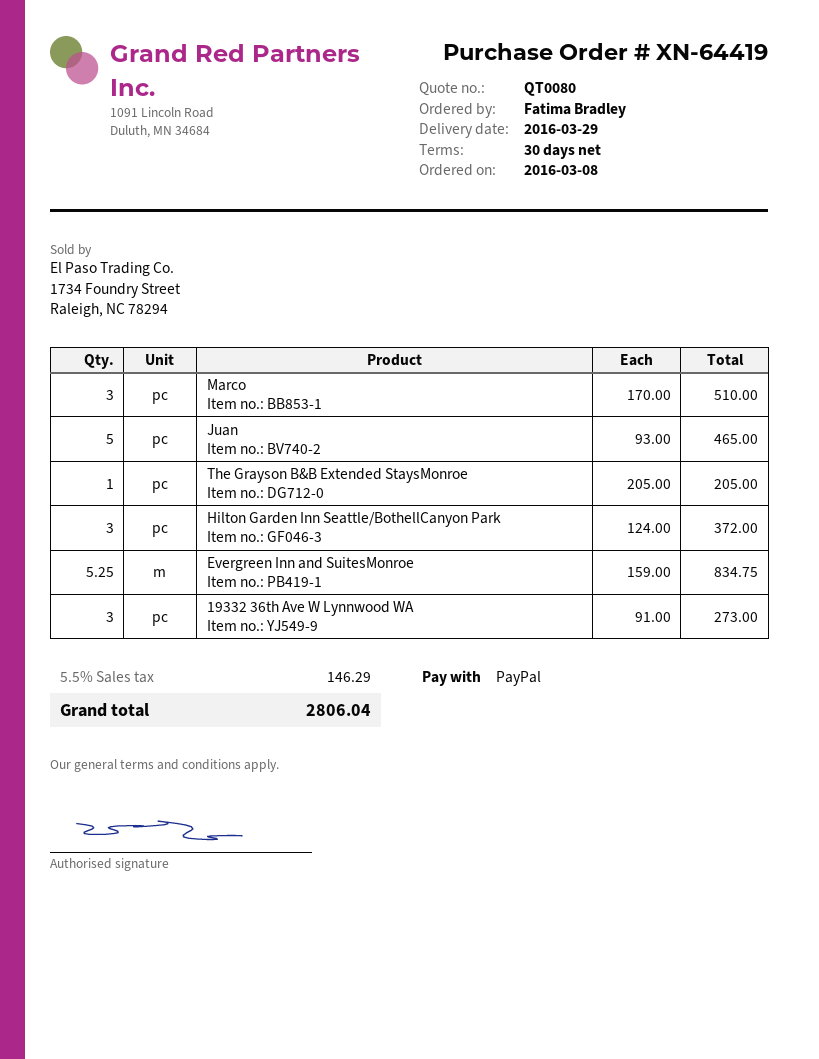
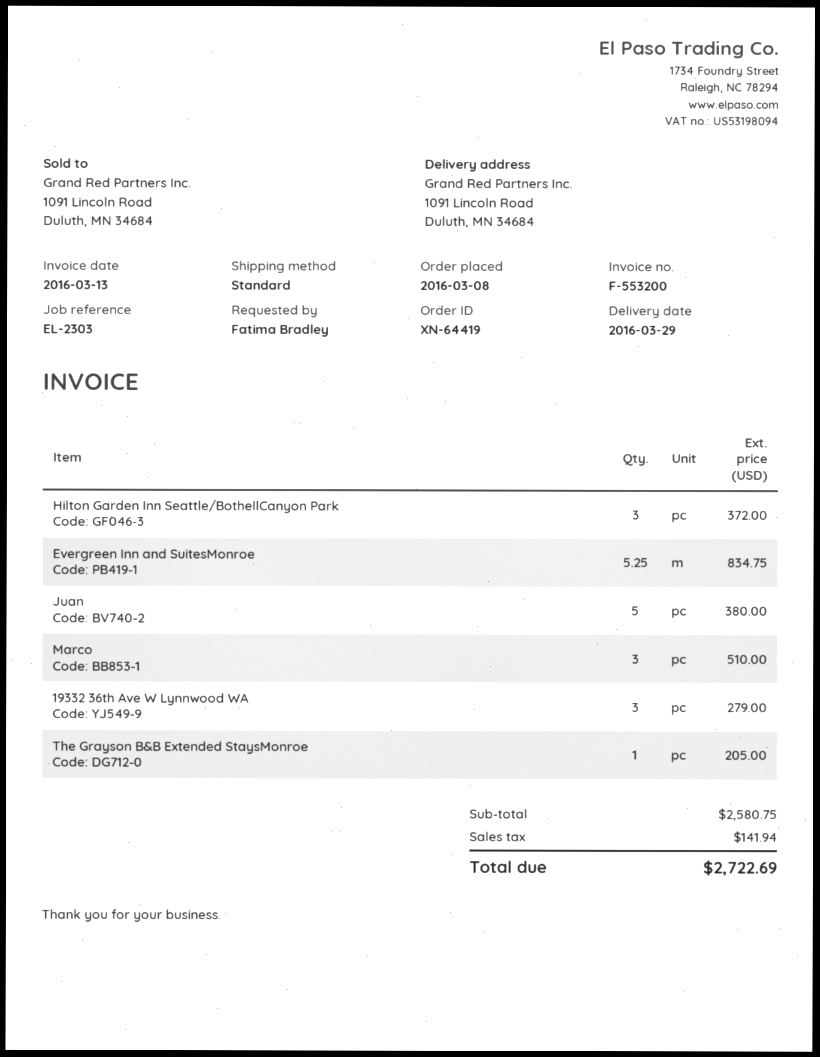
Juan: 5 for 465.00 -> 5 for 380.00
19332 36th Ave W Lynnwood WA: 3 for 273.00 -> 3 for 279.00
tax: 146.29 -> 141.94
total: 2806.04 -> 2722.69

